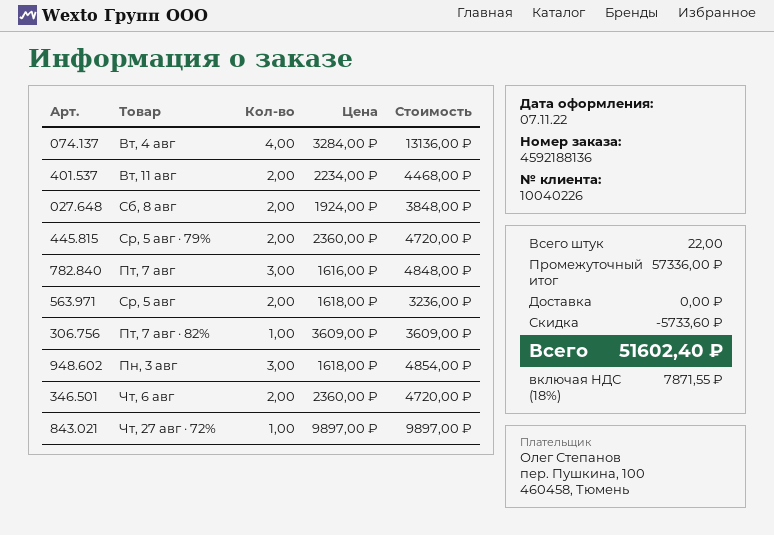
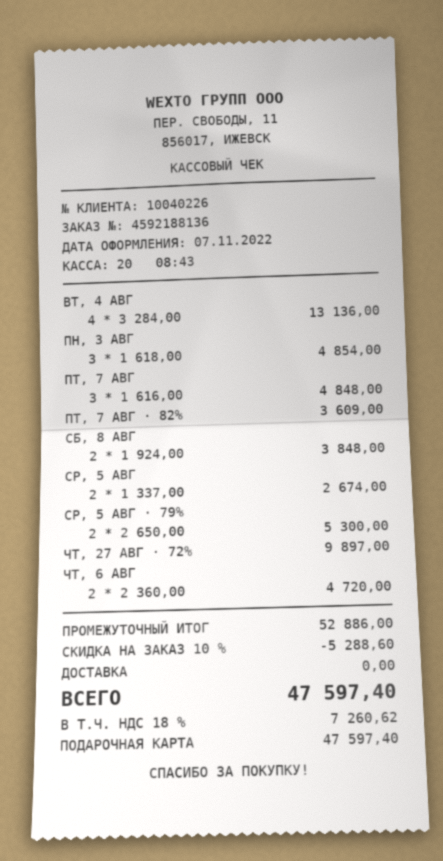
Вт, 11 авг: 2 x 2234.00 = 4468.00 -> none
Ср, 5 авг · 79%: 2 x 2360.00 = 4720.00 -> 2 x 2650.00 = 5300.00
Ср, 5 авг: 2 x 1618.00 = 3236.00 -> 2 x 1337.00 = 2674.00
subtotal: 57336.00 -> 52886.00
discount: 5733.60 -> 5288.60
tax: 18% = 7871.55 -> 18% = 7260.62
total: 51602.40 -> 47597.40

